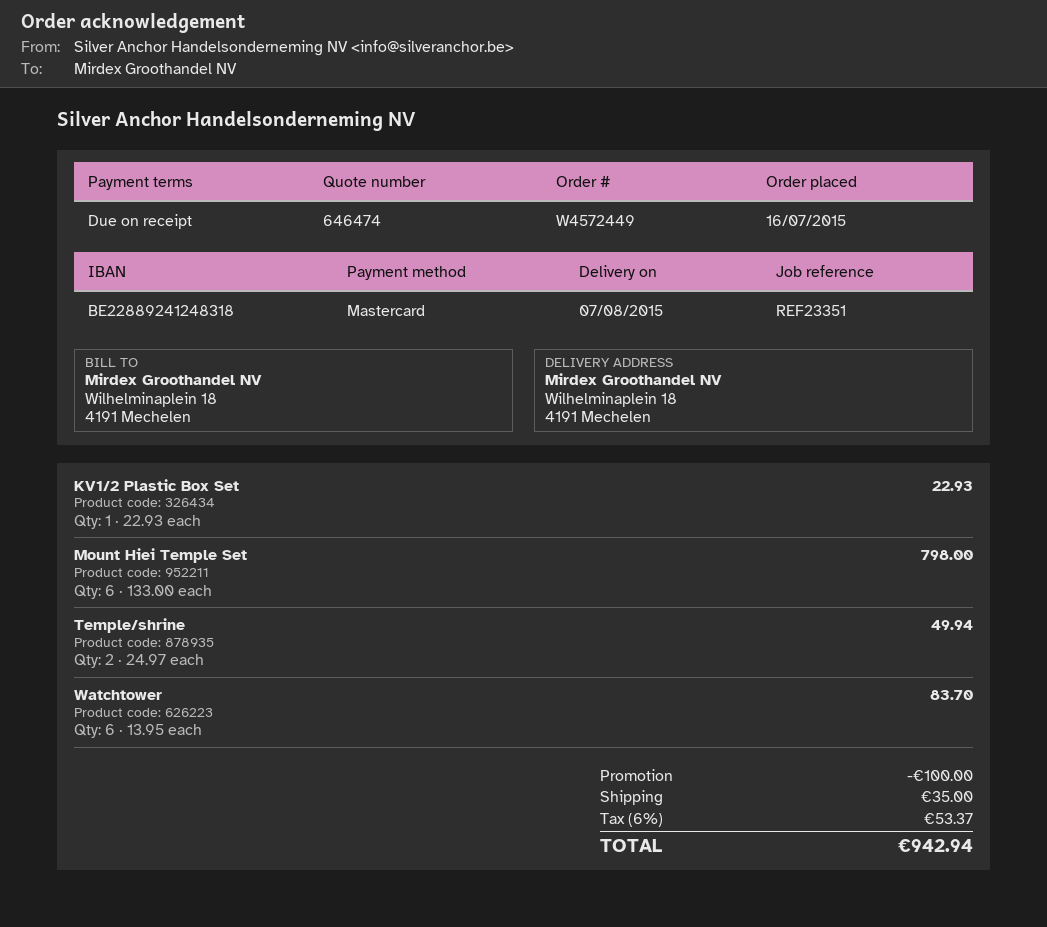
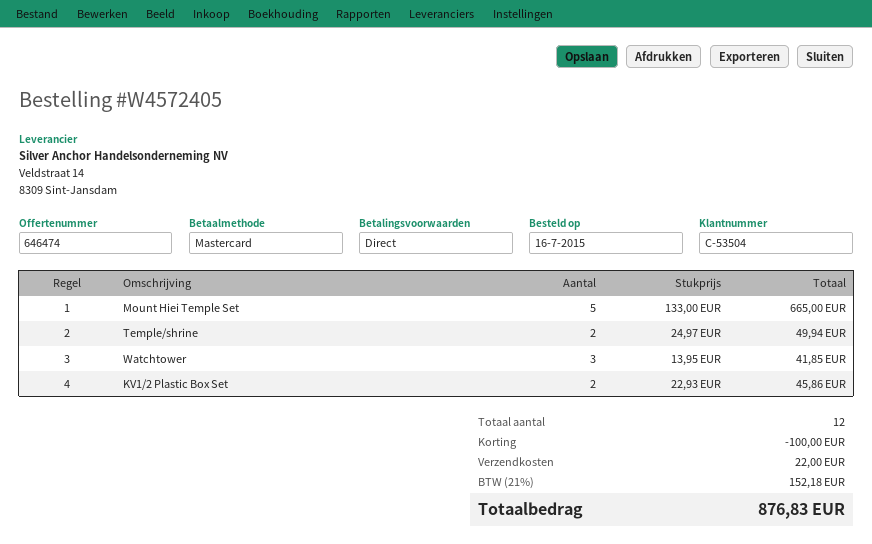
order number: W4572449 -> W4572405
KV1/2 Plastic Box Set: 1 x 22.93 = 22.93 -> 2 x 22.93 = 45.86
Mount Hiei Temple Set: 6 x 133.00 = 798.00 -> 5 x 133.00 = 665.00
Watchtower: 6 x 13.95 = 83.70 -> 3 x 13.95 = 41.85
shipping: 35.00 -> 22.00
tax: 6% = 53.37 -> 21% = 152.18
total: 942.94 -> 876.83

